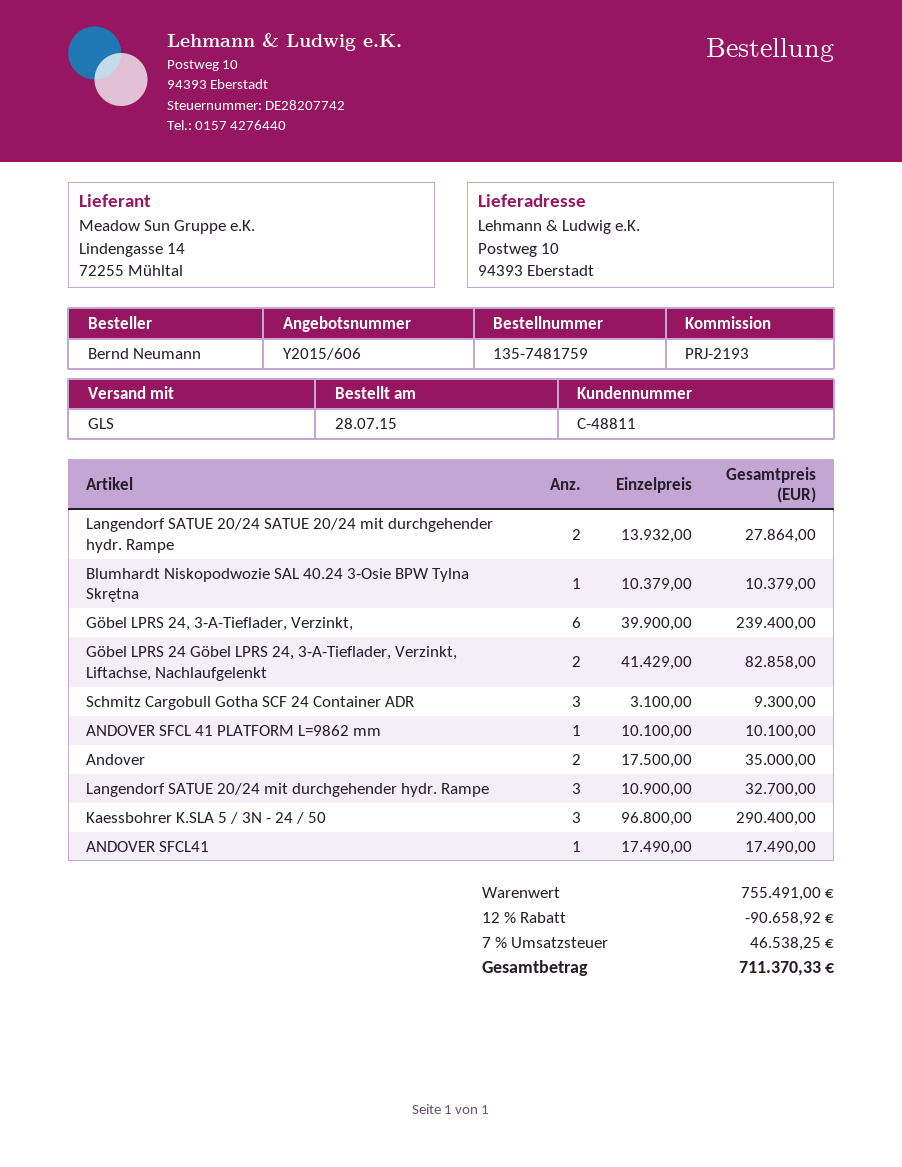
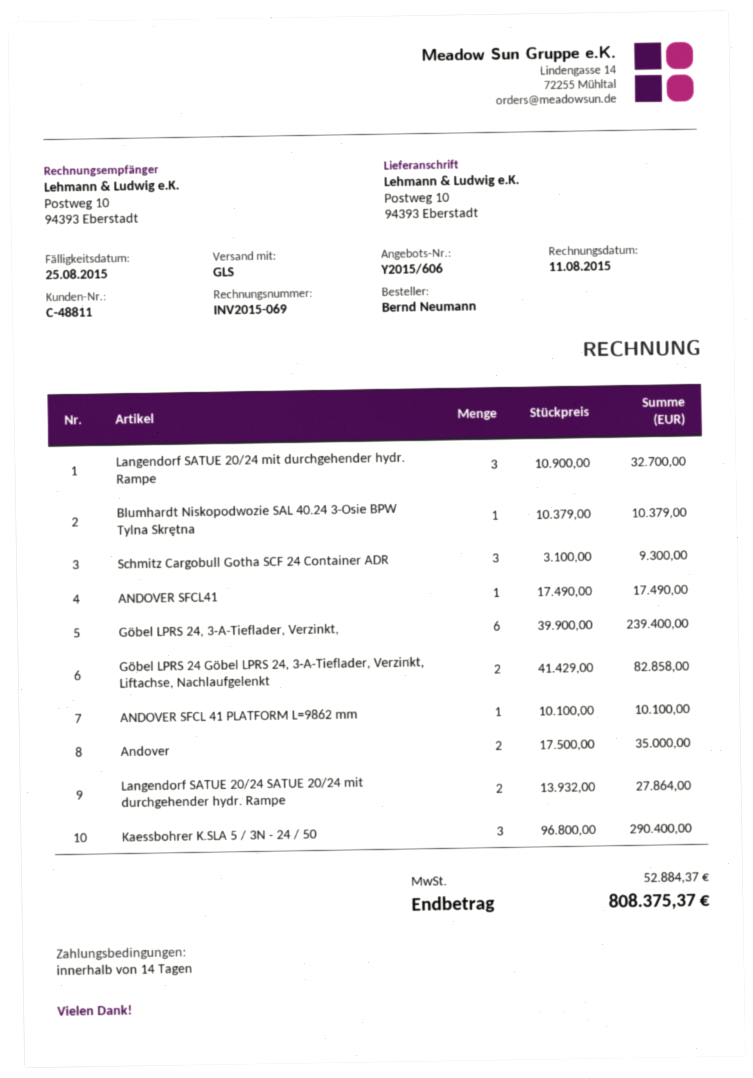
discount: 12% = 90658.92 -> none
tax: 46538.25 -> 52884.37
total: 711370.33 -> 808375.37

